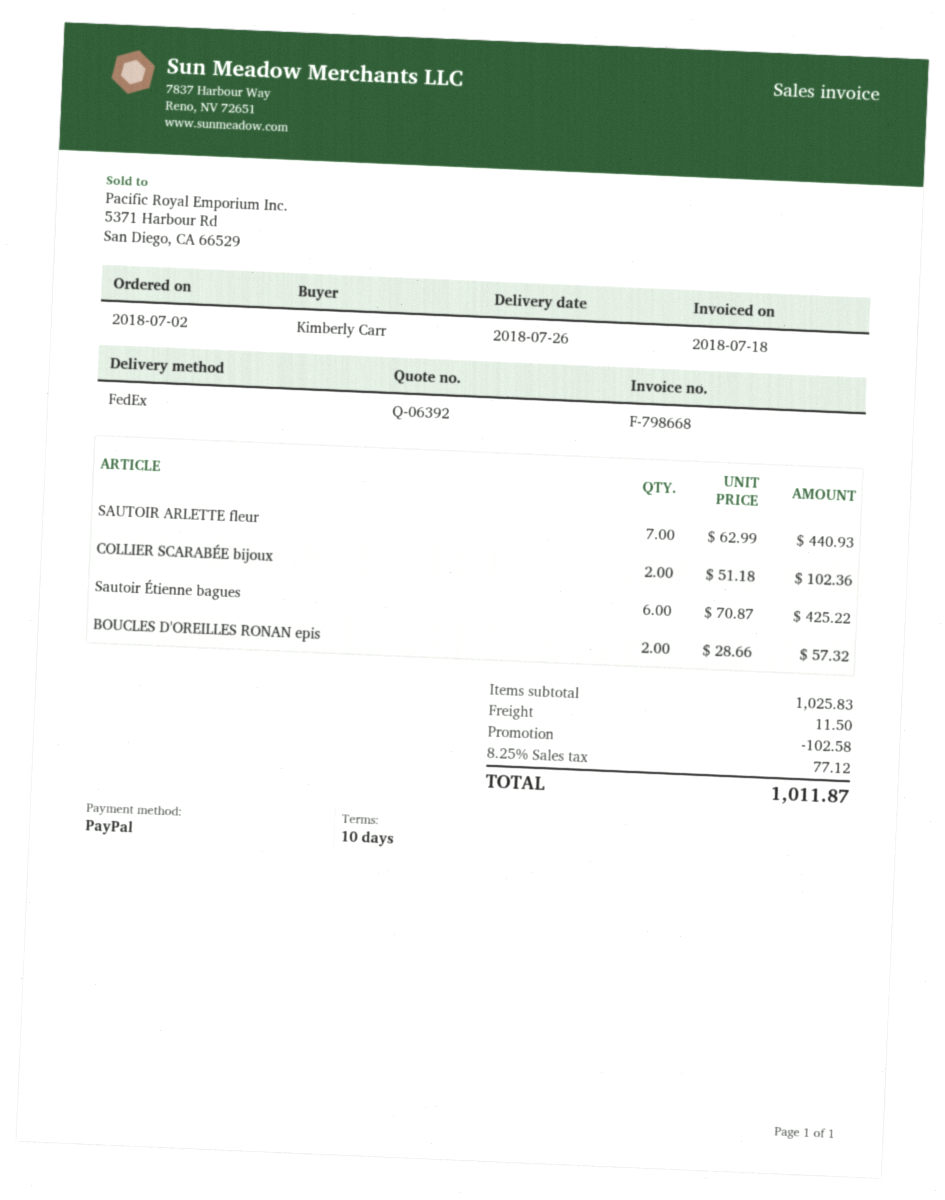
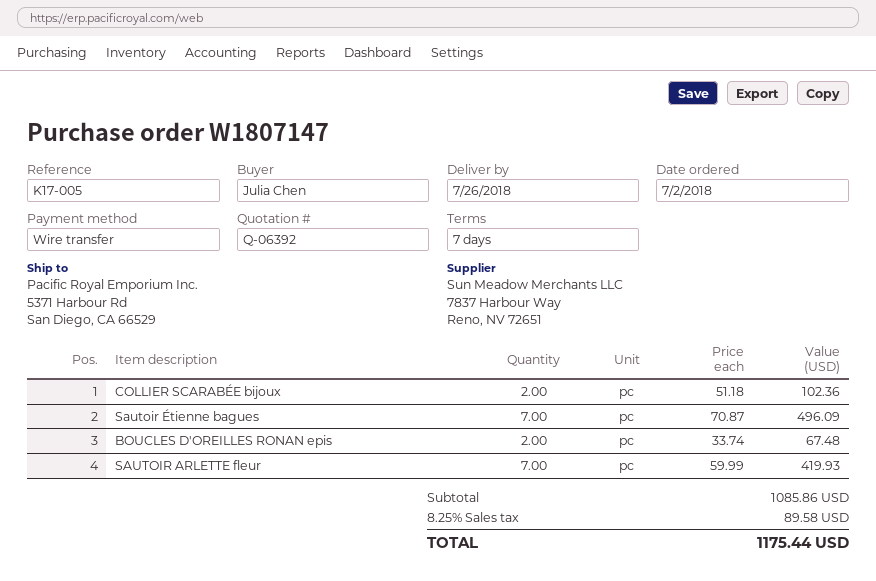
payment terms: 10 days -> 7 days
ordered by: Kimberly Carr -> Julia Chen
payment method: PayPal -> bank transfer
SAUTOIR ARLETTE fleur: 7 x 62.99 = 440.93 -> 7 x 59.99 = 419.93
Sautoir Étienne bagues: 6 x 70.87 = 425.22 -> 7 x 70.87 = 496.09
BOUCLES D'OREILLES RONAN epis: 2 x 28.66 = 57.32 -> 2 x 33.74 = 67.48
subtotal: 1025.83 -> 1085.86
discount: 102.58 -> none
shipping: 11.50 -> none
tax: 8.25% = 77.12 -> 8.25% = 89.58
total: 1011.87 -> 1175.44

